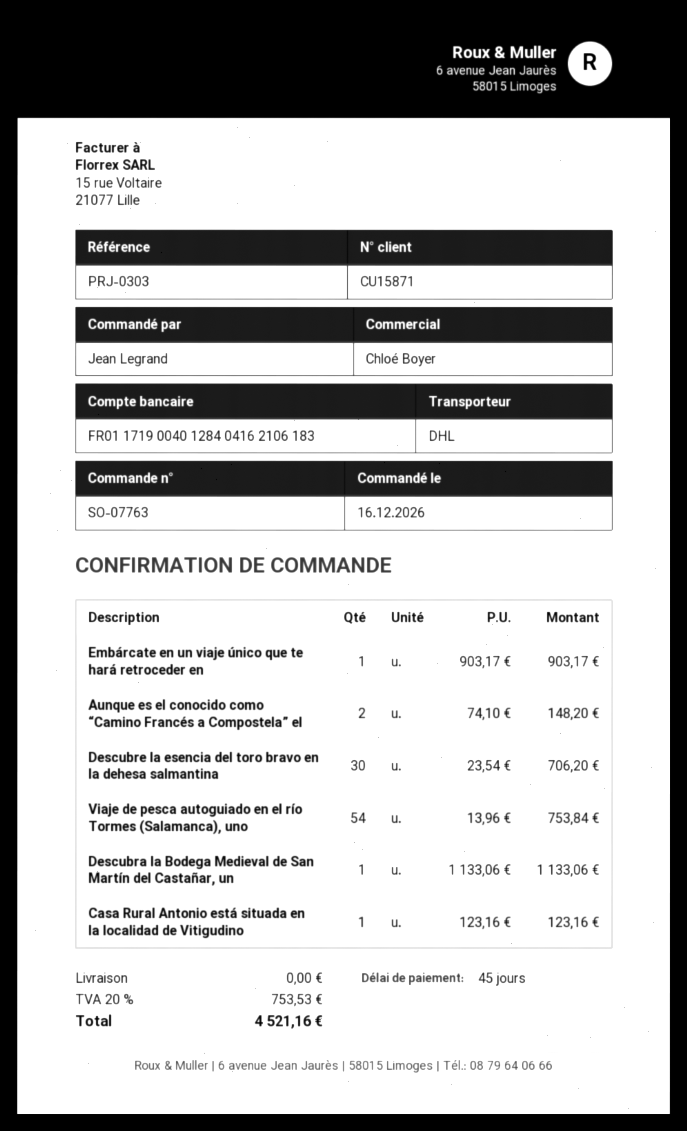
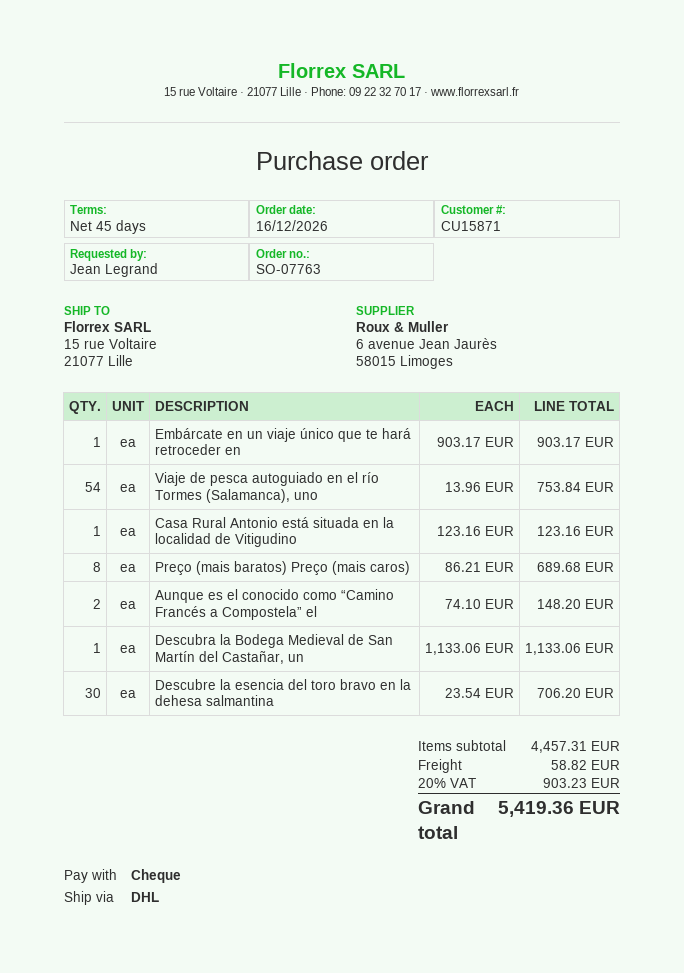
Preço (mais baratos) Preço (mais caros): none -> 8 x 86.21 = 689.68
shipping: 0.00 -> 58.82
tax: 20% = 753.53 -> 20% = 903.23
total: 4521.16 -> 5419.36

